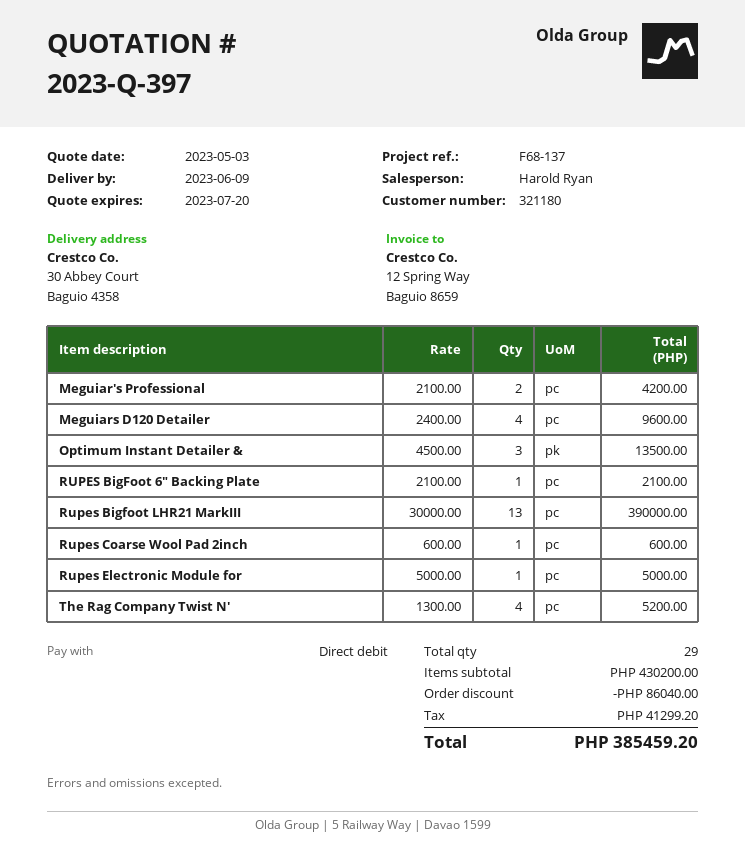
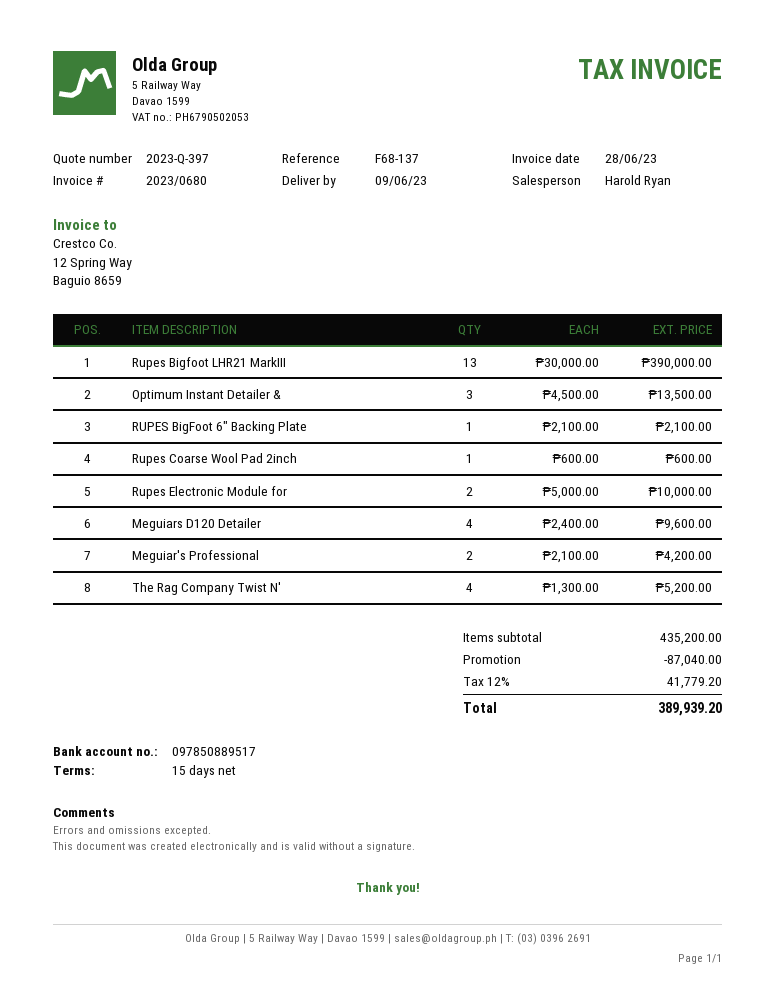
Rupes Electronic Module for: 1 x 5000.00 = 5000.00 -> 2 x 5000.00 = 10000.00
subtotal: 430200.00 -> 435200.00
discount: 86040.00 -> 87040.00
tax: 41299.20 -> 41779.20
total: 385459.20 -> 389939.20

